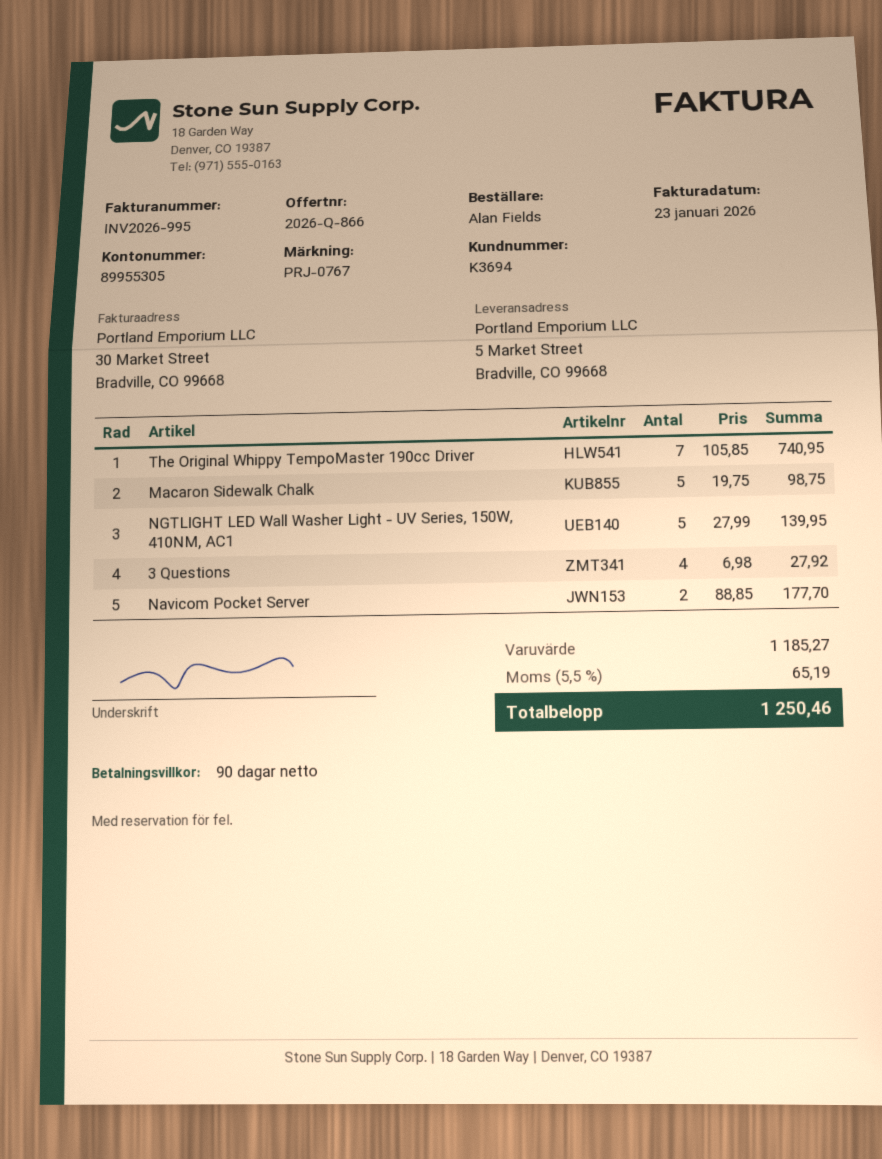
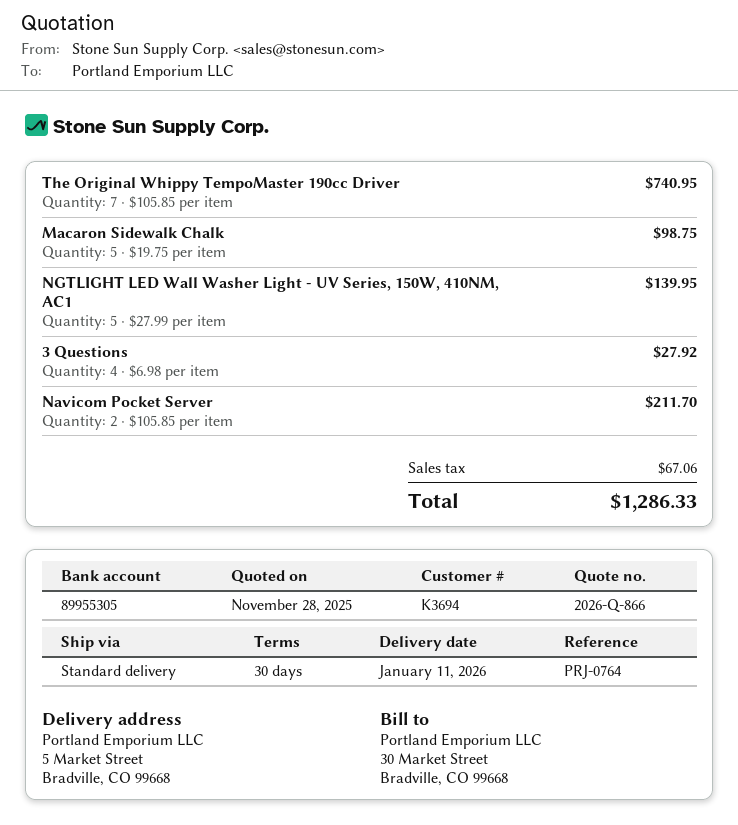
payment terms: 90 days -> 30 days
reference: PRJ-0767 -> PRJ-0764
Navicom Pocket Server: 2 x 88.85 = 177.70 -> 2 x 105.85 = 211.70
tax: 65.19 -> 67.06
total: 1250.46 -> 1286.33

